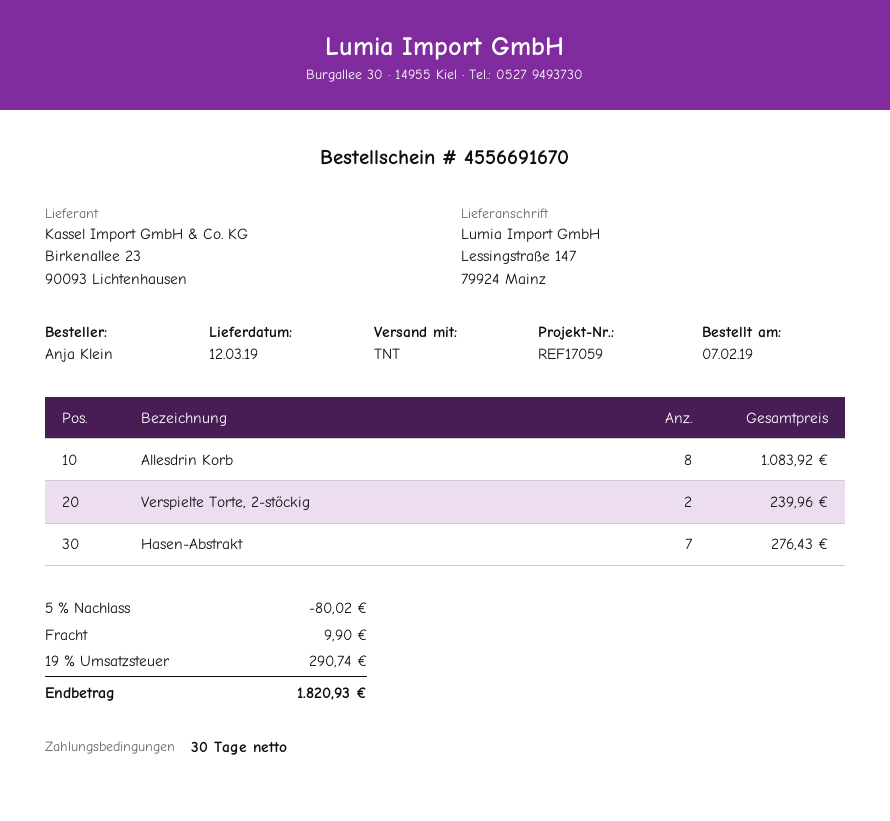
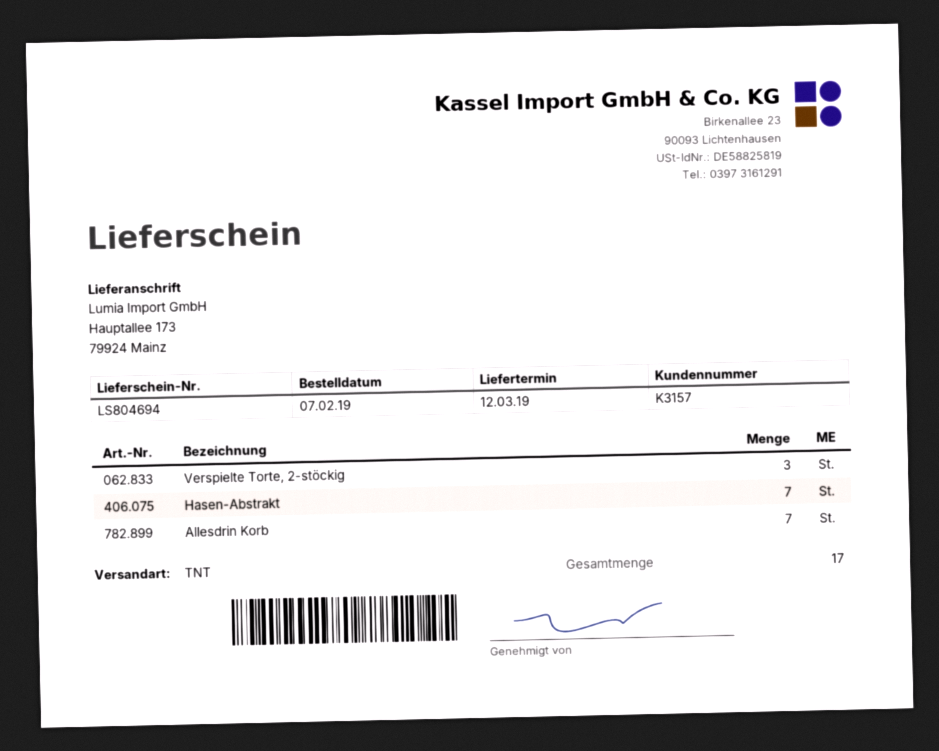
ship to: Lessingstraße 147, 79924 Mainz -> Hauptallee 173, 79924 Mainz
Allesdrin Korb: 8 -> 7
Verspielte Torte, 2-stöckig: 2 -> 3

